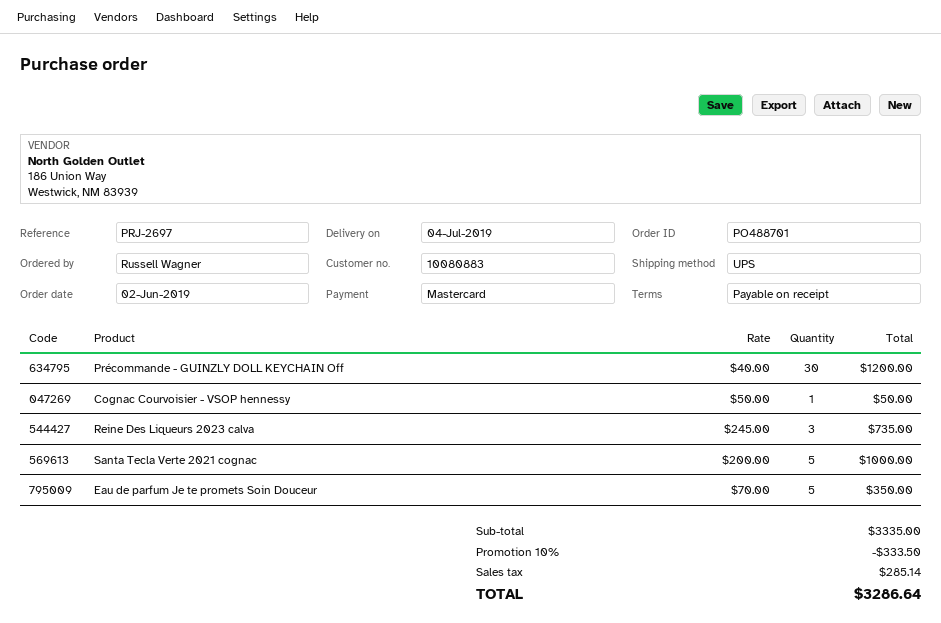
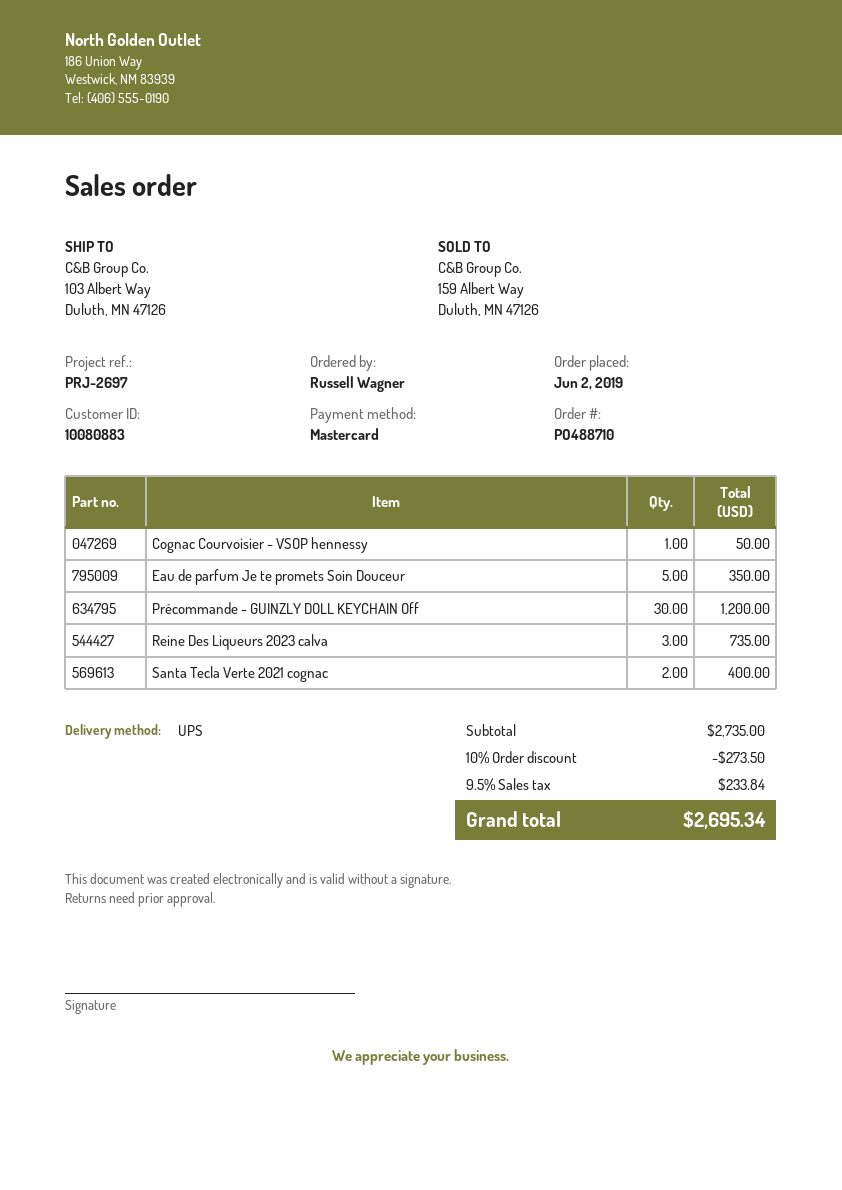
order number: PO488701 -> PO488710
Santa Tecla Verte 2021 cognac: 5 for 1000.00 -> 2 for 400.00
subtotal: 3335.00 -> 2735.00
discount: 10% = 333.50 -> 10% = 273.50
tax: 285.14 -> 233.84
total: 3286.64 -> 2695.34

